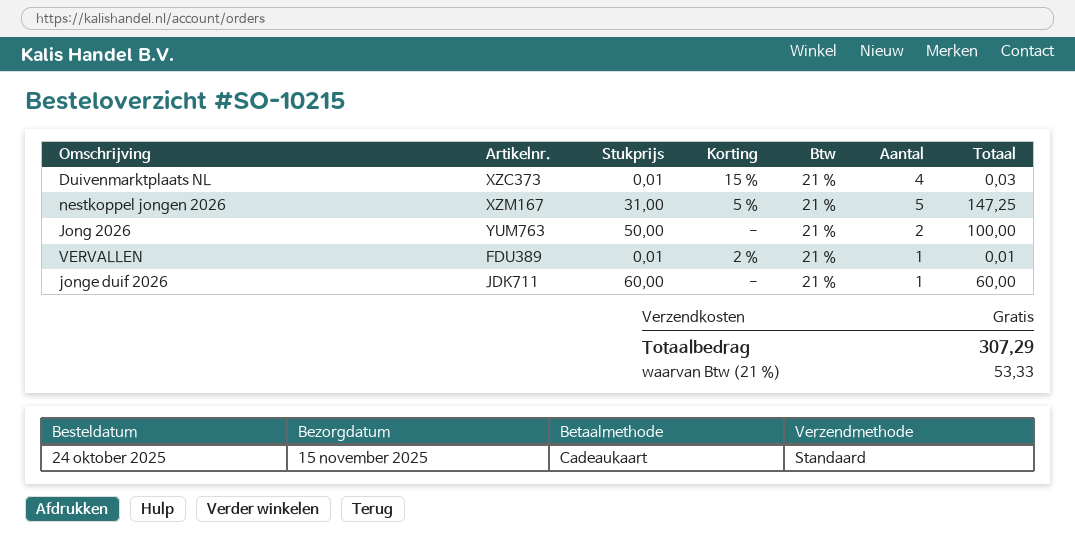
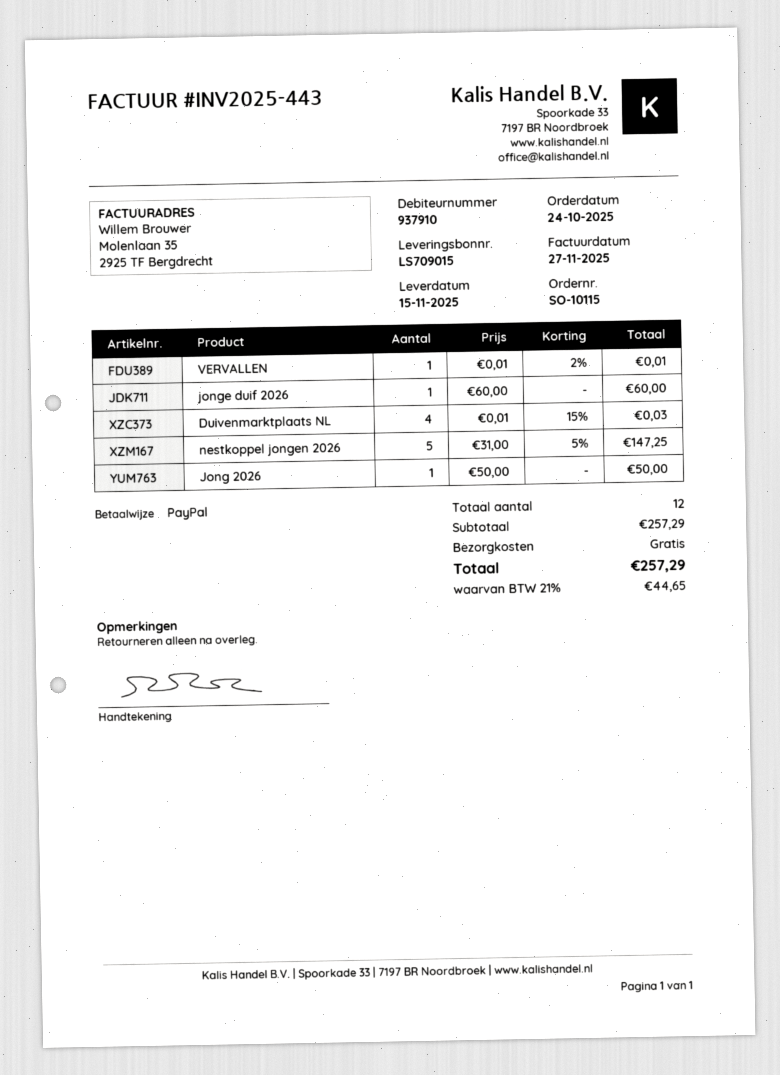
order number: SO-10215 -> SO-10115
payment method: gift card -> PayPal
Jong 2026: 2 x 50.00 = 100.00 -> 1 x 50.00 = 50.00
tax: 21% = 53.33 -> 21% = 44.65
total: 307.29 -> 257.29

